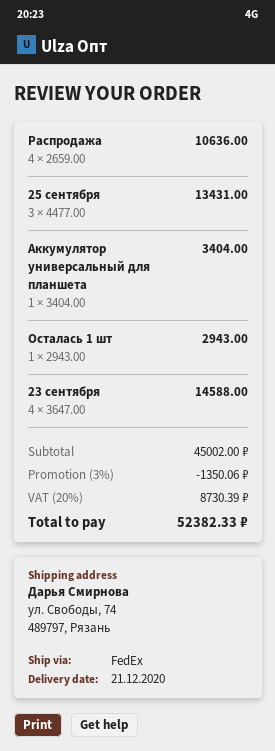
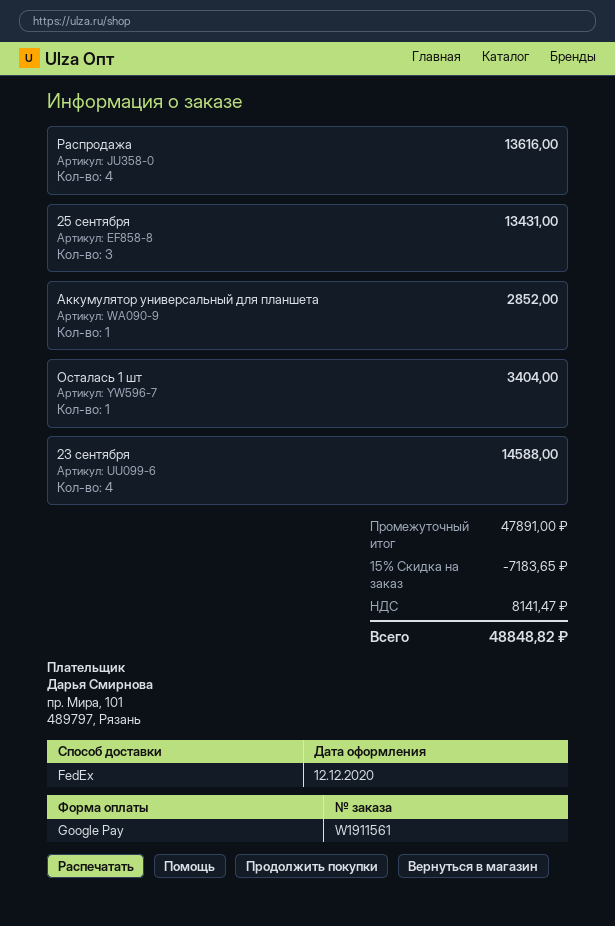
Распродажа: 4 for 10636.00 -> 4 for 13616.00
Аккумулятор универсальный для планшета: 1 for 3404.00 -> 1 for 2852.00
Осталась 1 шт: 1 for 2943.00 -> 1 for 3404.00
subtotal: 45002.00 -> 47891.00
discount: 3% = 1350.06 -> 15% = 7183.65
tax: 8730.39 -> 8141.47
total: 52382.33 -> 48848.82

